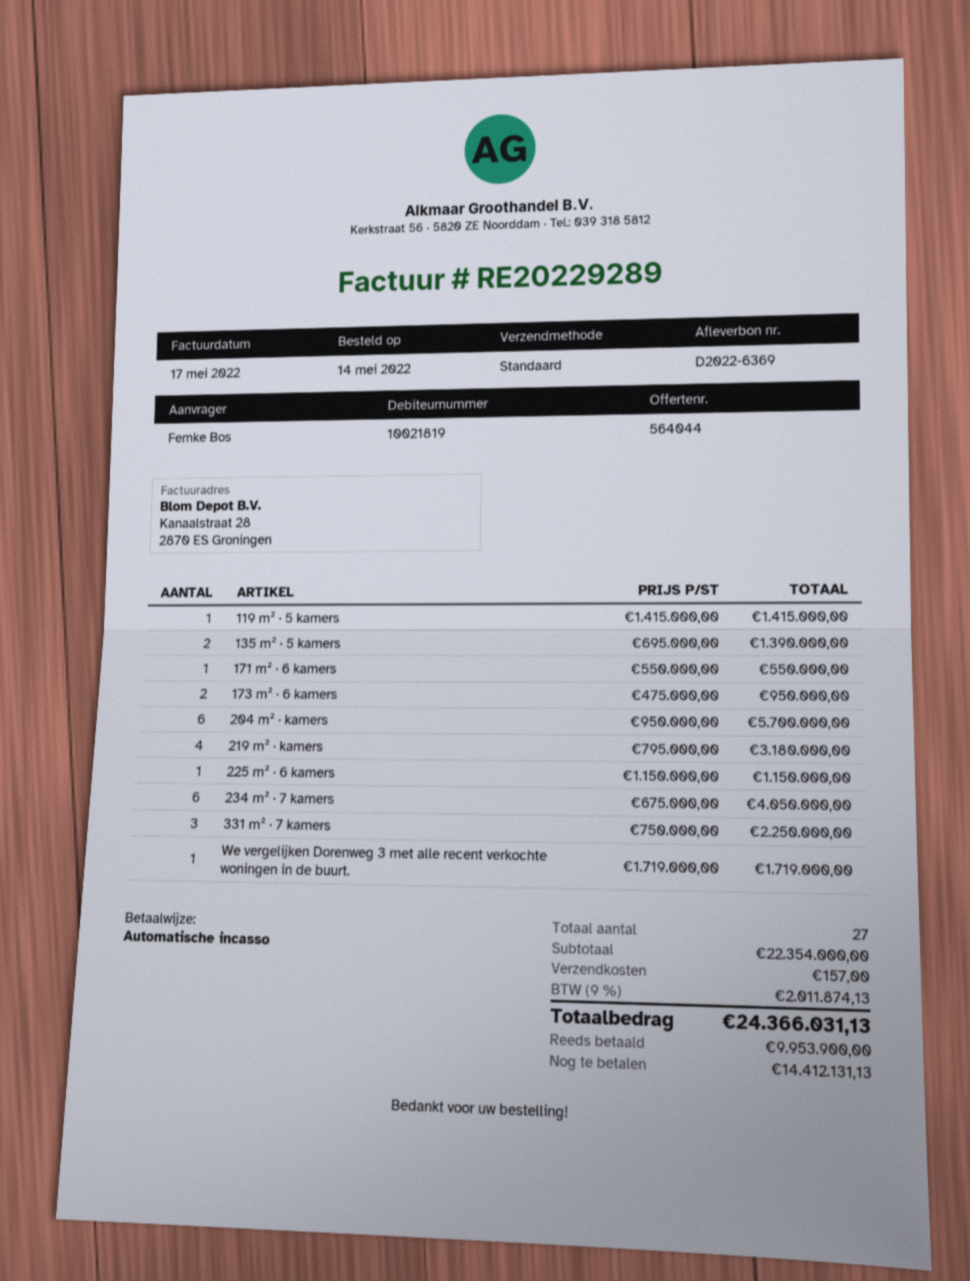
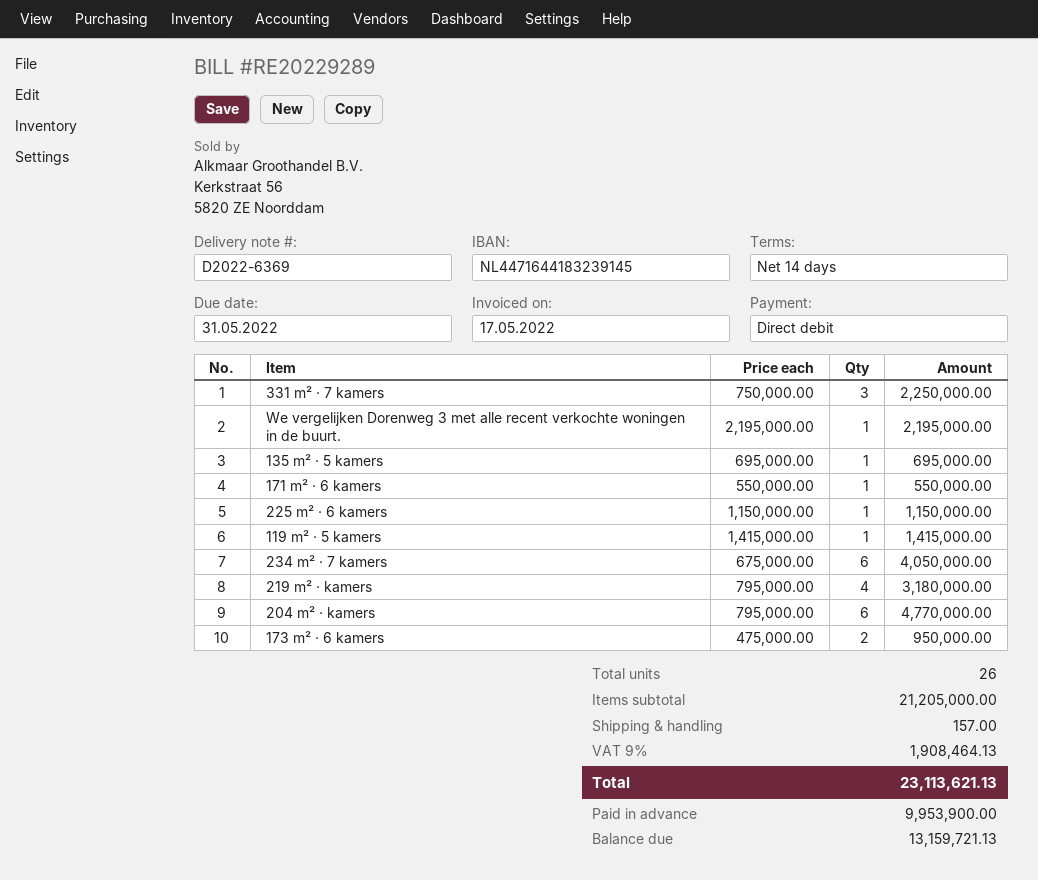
135 m² · 5 kamers: 2 x 695000.00 = 1390000.00 -> 1 x 695000.00 = 695000.00
204 m² · kamers: 6 x 950000.00 = 5700000.00 -> 6 x 795000.00 = 4770000.00
We vergelijken Dorenweg 3 met alle recent verkochte woningen in de buurt.: 1 x 1719000.00 = 1719000.00 -> 1 x 2195000.00 = 2195000.00
total quantity: 27 -> 26
subtotal: 22354000.00 -> 21205000.00
tax: 9% = 2011874.13 -> 9% = 1908464.13
total: 24366031.13 -> 23113621.13
balance: 14412131.13 -> 13159721.13

